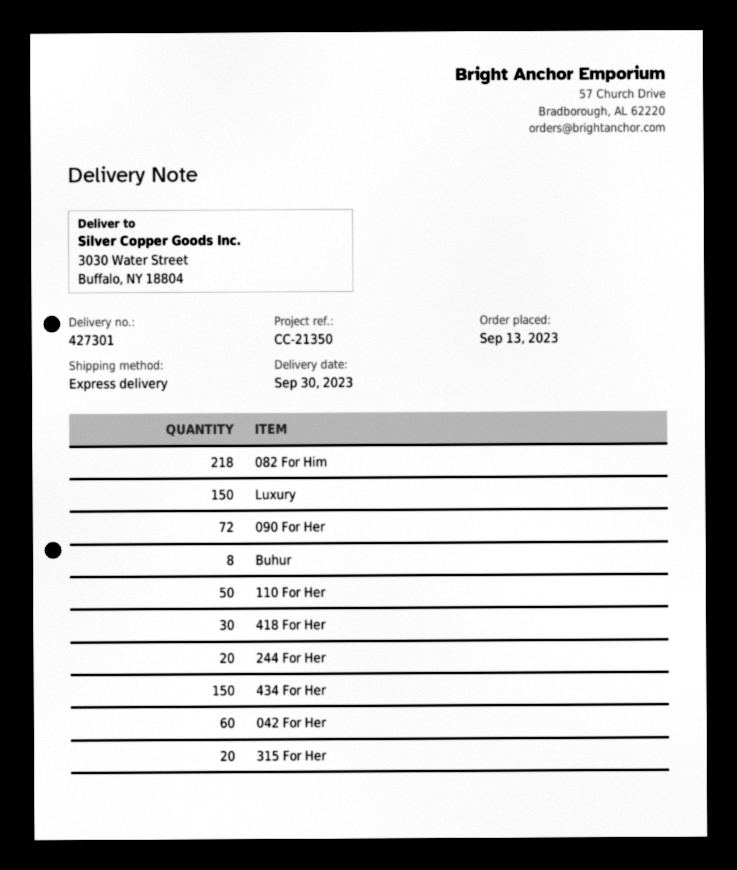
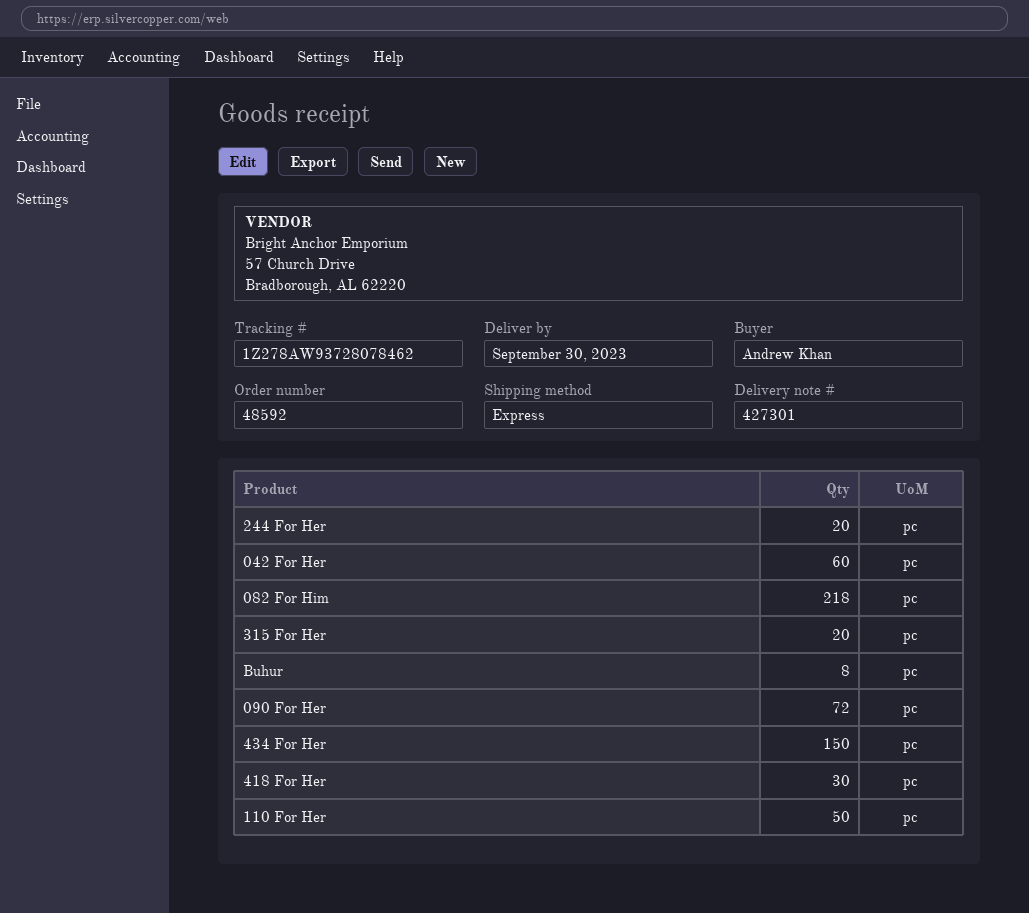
Luxury: 150 -> none

